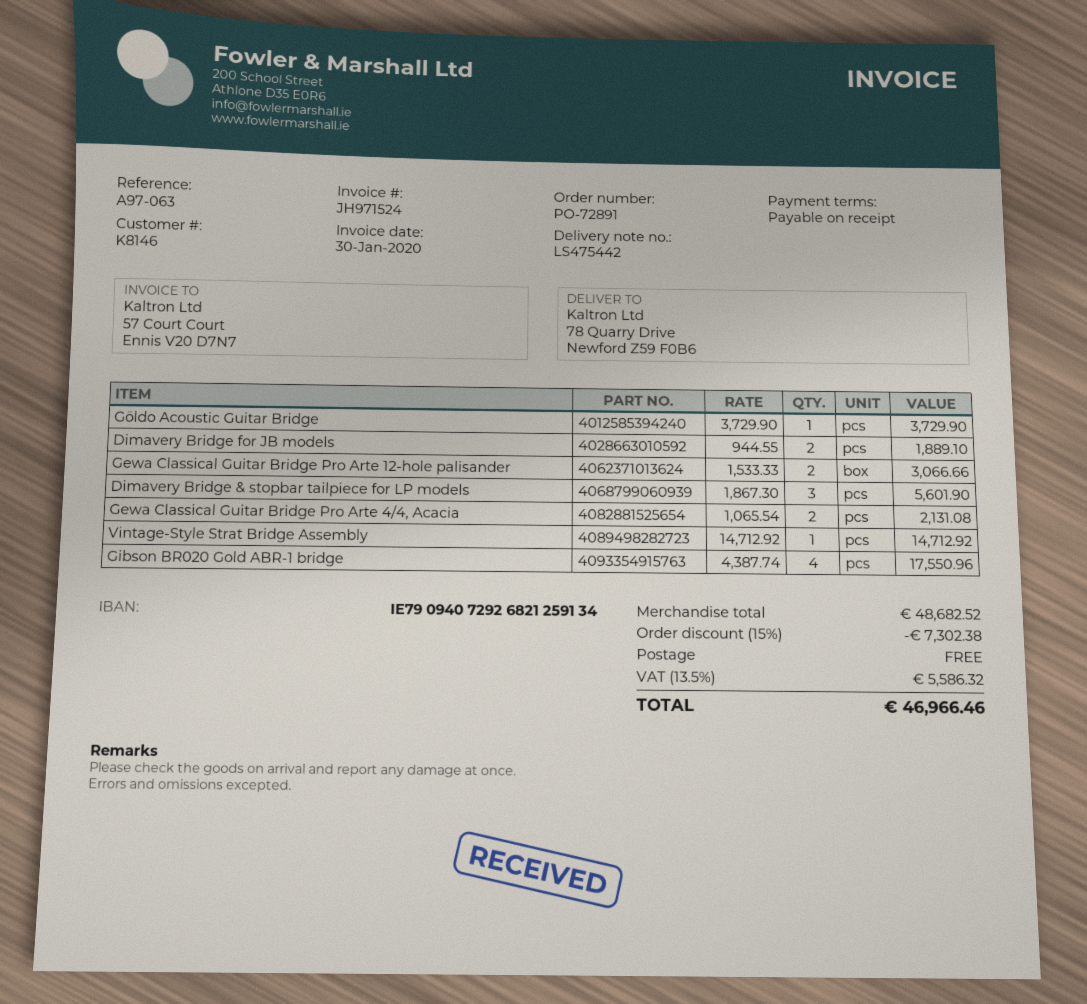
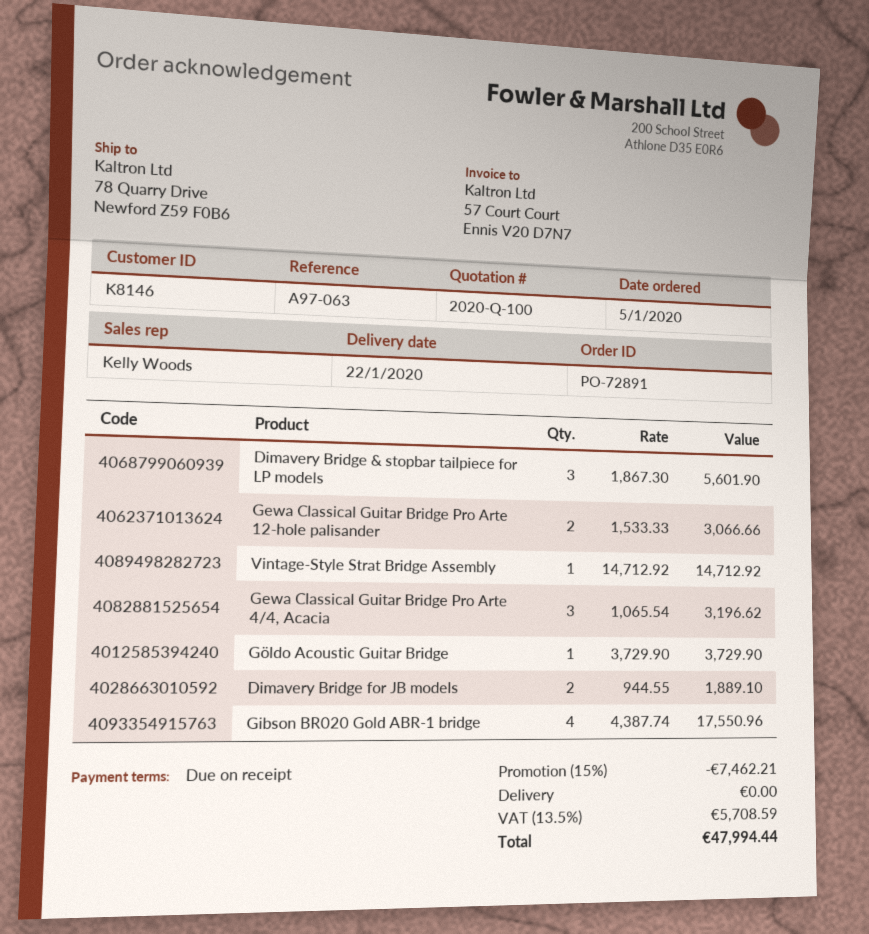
Gewa Classical Guitar Bridge Pro Arte 4/4, Acacia: 2 x 1065.54 = 2131.08 -> 3 x 1065.54 = 3196.62
discount: 15% = 7302.38 -> 15% = 7462.21
tax: 13.5% = 5586.32 -> 13.5% = 5708.59
total: 46966.46 -> 47994.44

